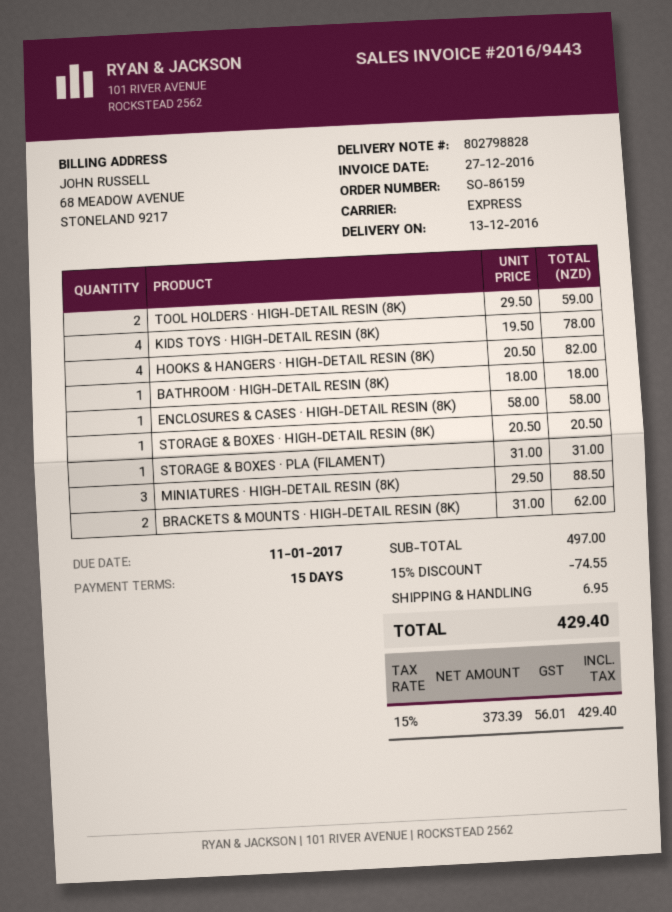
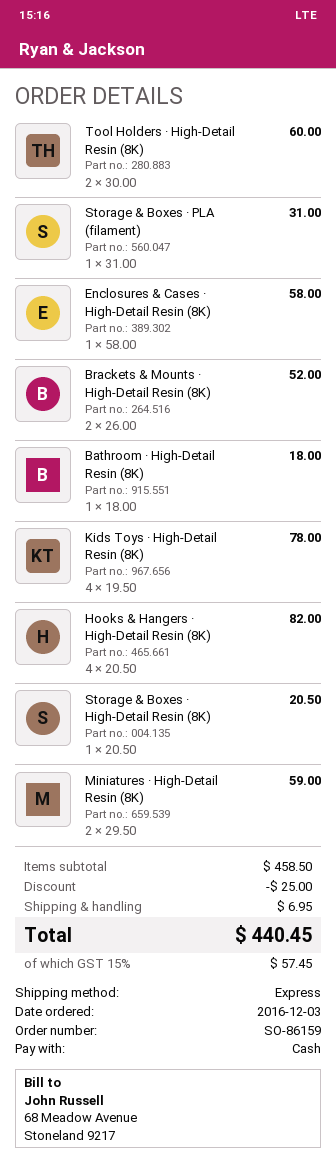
TOOL HOLDERS · HIGH-DETAIL RESIN (8K): 2 x 29.50 = 59.00 -> 2 x 30.00 = 60.00
MINIATURES · HIGH-DETAIL RESIN (8K): 3 x 29.50 = 88.50 -> 2 x 29.50 = 59.00
BRACKETS & MOUNTS · HIGH-DETAIL RESIN (8K): 2 x 31.00 = 62.00 -> 2 x 26.00 = 52.00
subtotal: 497.00 -> 458.50
discount: 74.55 -> 25.00
tax: 15% = 56.01 -> 15% = 57.45
total: 429.40 -> 440.45

